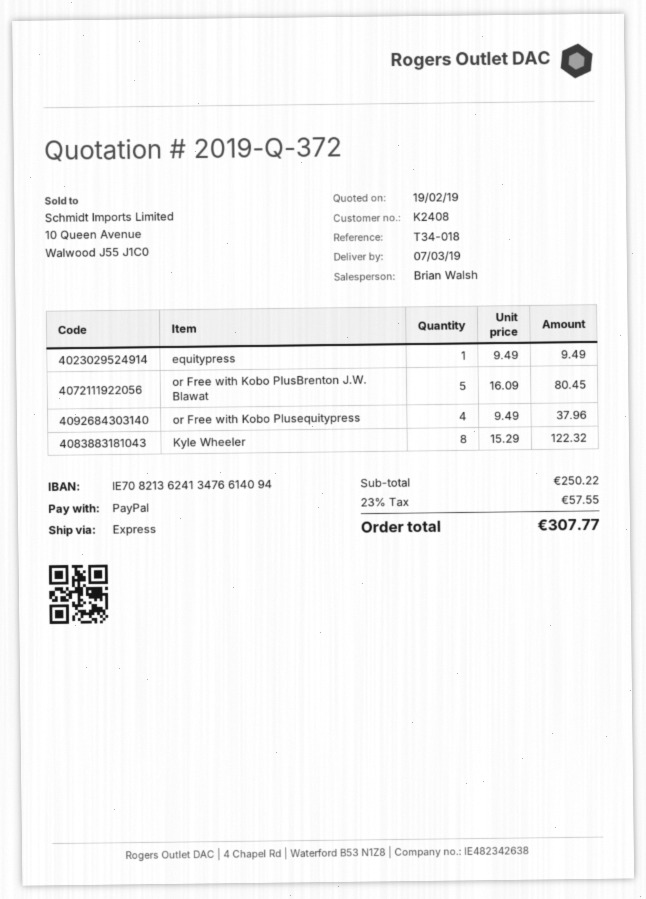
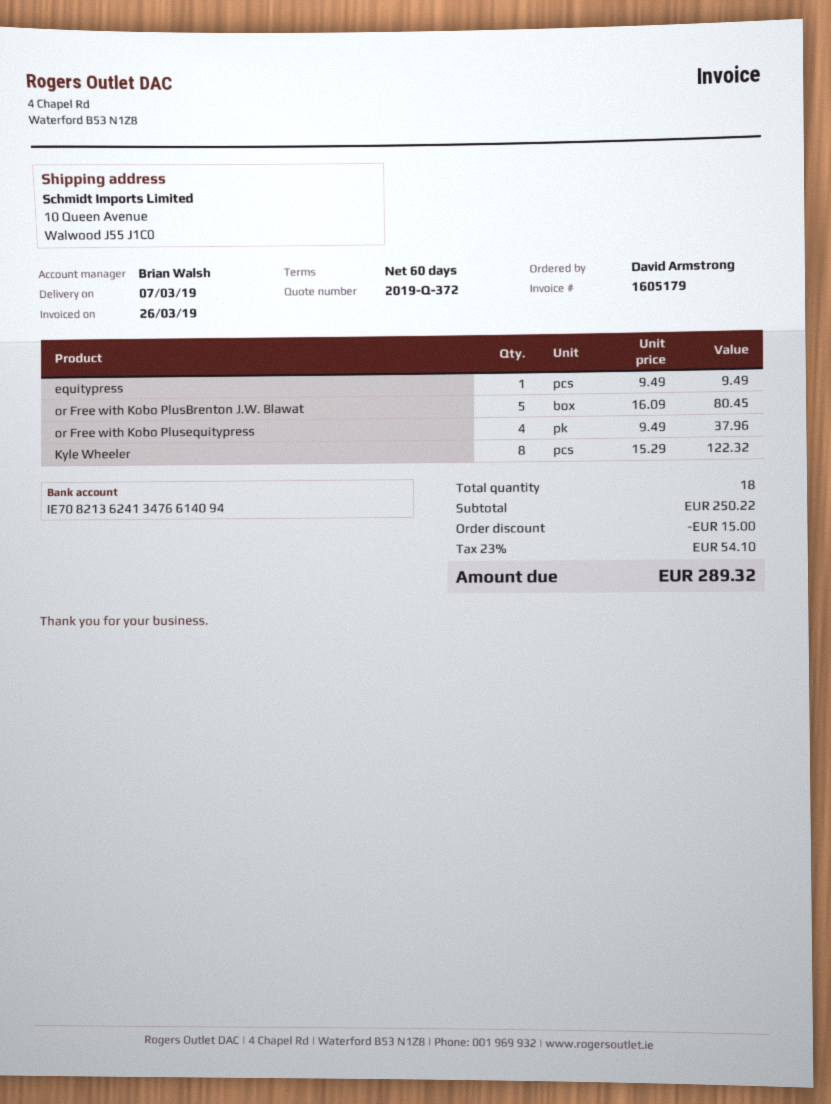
discount: none -> 15.00
tax: 23% = 57.55 -> 23% = 54.10
total: 307.77 -> 289.32

